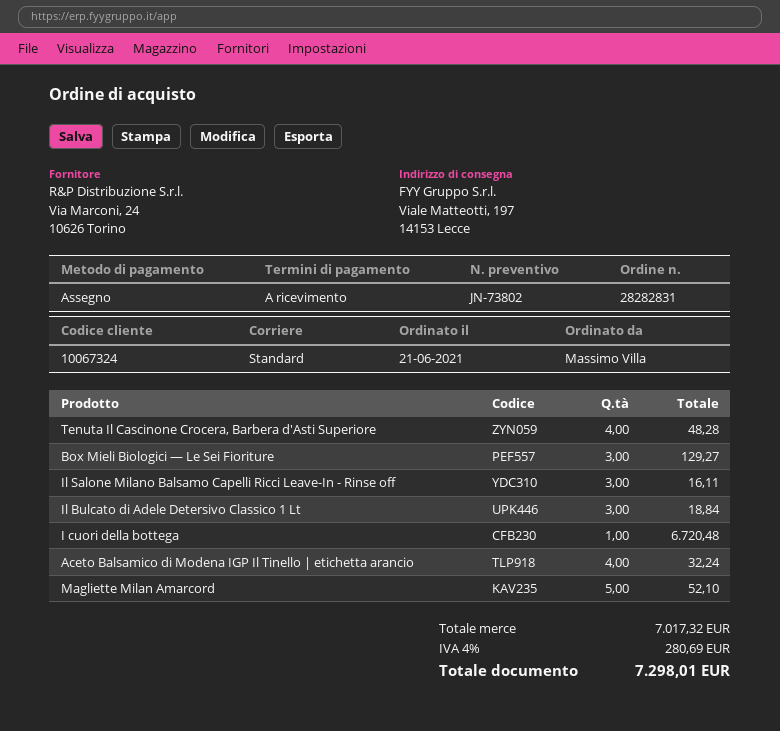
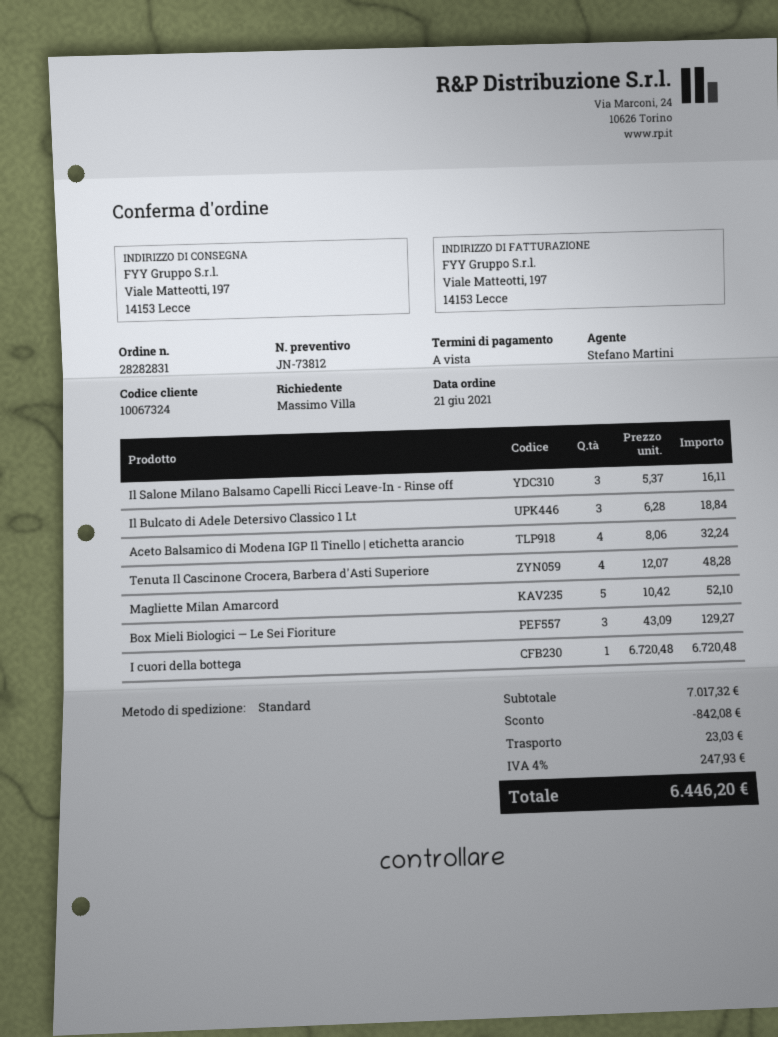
quote number: JN-73802 -> JN-73812
discount: none -> 842.08
shipping: none -> 23.03
tax: 4% = 280.69 -> 4% = 247.93
total: 7298.01 -> 6446.20

